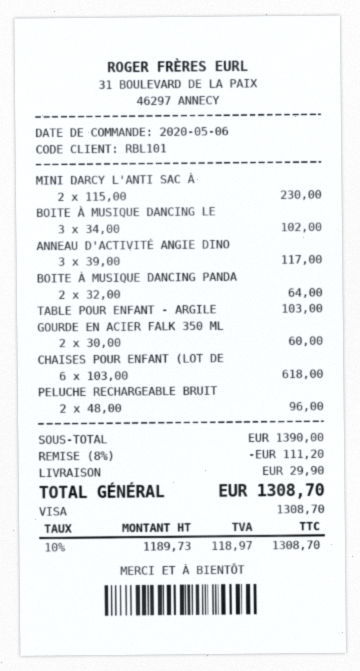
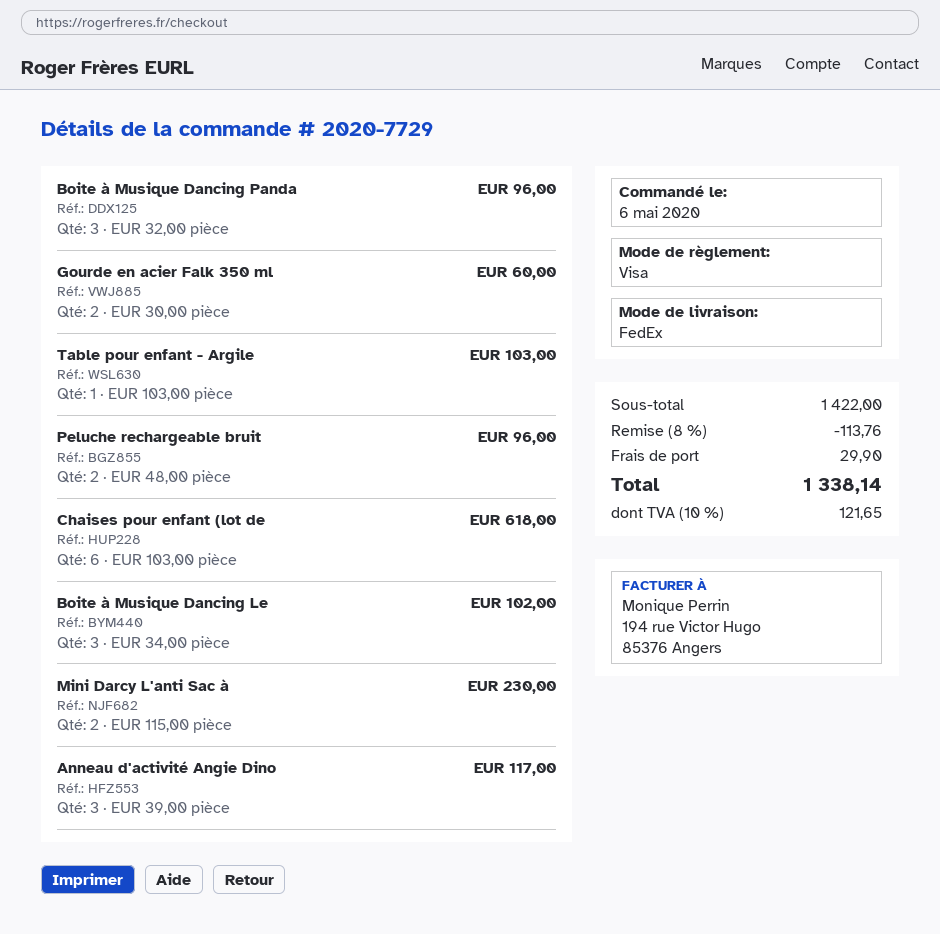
BOITE À MUSIQUE DANCING PANDA: 2 x 32.00 = 64.00 -> 3 x 32.00 = 96.00
subtotal: 1390.00 -> 1422.00
discount: 8% = 111.20 -> 8% = 113.76
tax: 10% = 118.97 -> 10% = 121.65
total: 1308.70 -> 1338.14

